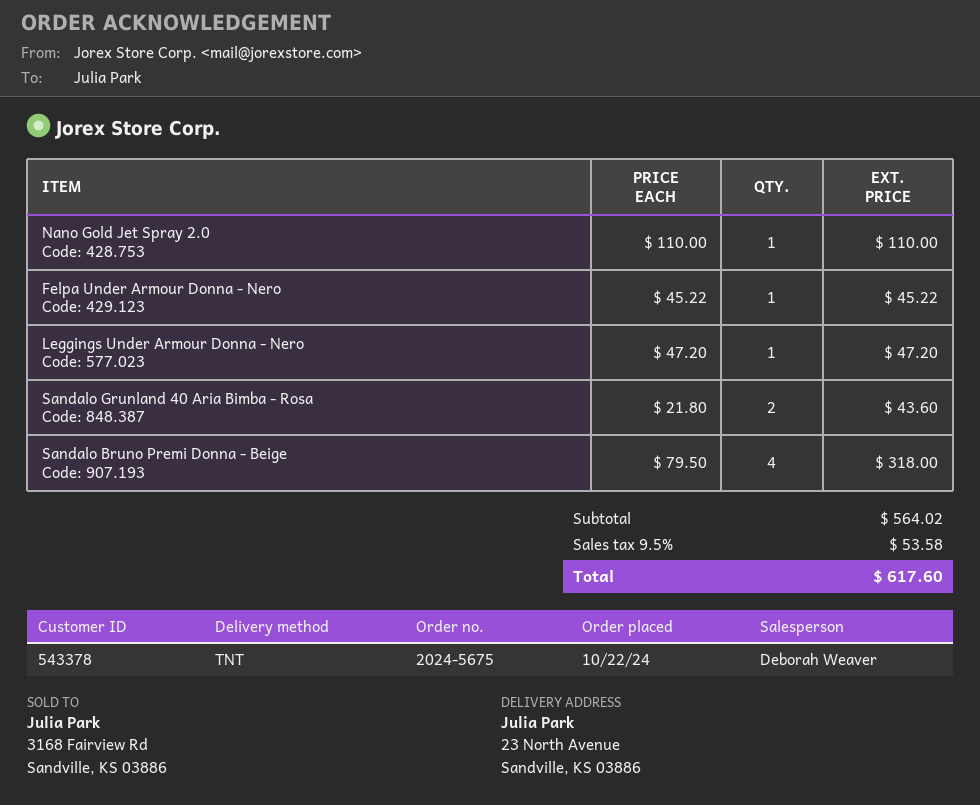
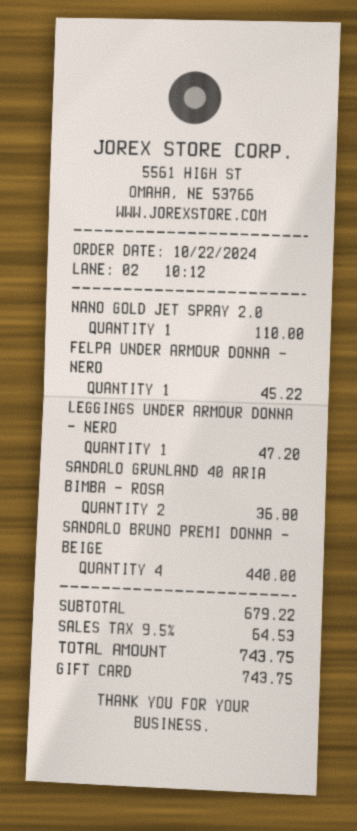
Sandalo Grunland 40 Aria Bimba - Rosa: 2 for 43.60 -> 2 for 36.80
Sandalo Bruno Premi Donna - Beige: 4 for 318.00 -> 4 for 440.00
subtotal: 564.02 -> 679.22
tax: 9.5% = 53.58 -> 9.5% = 64.53
total: 617.60 -> 743.75

